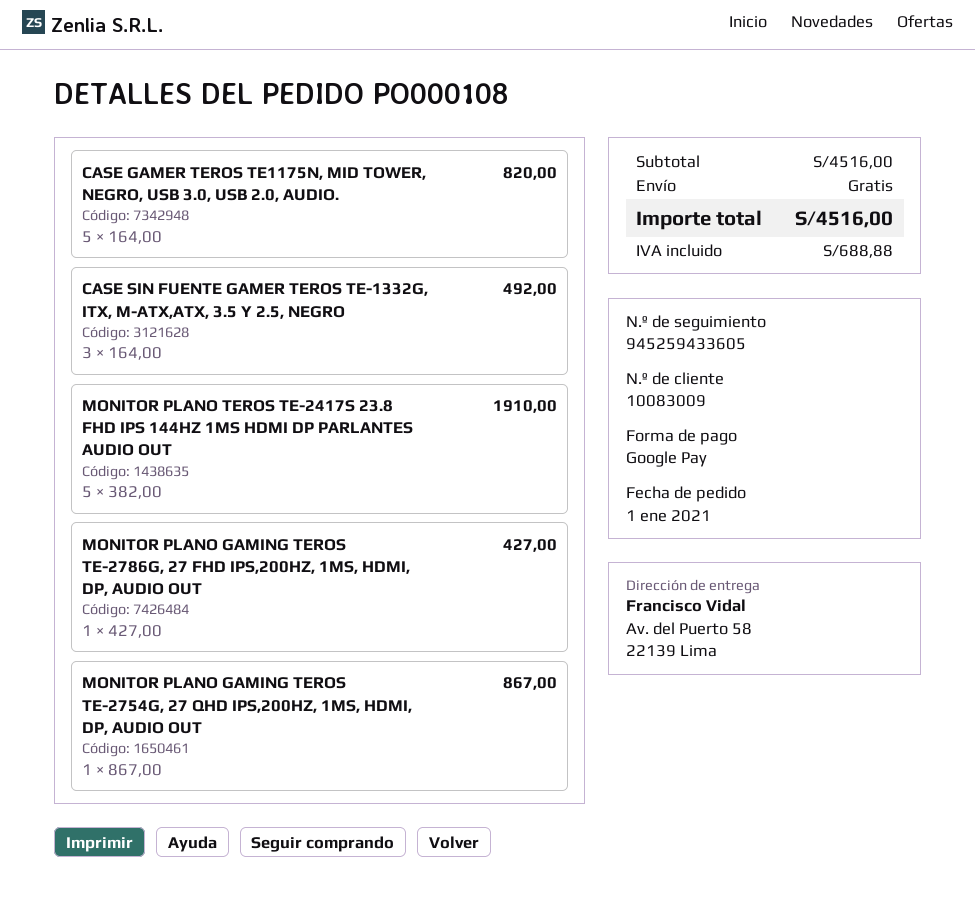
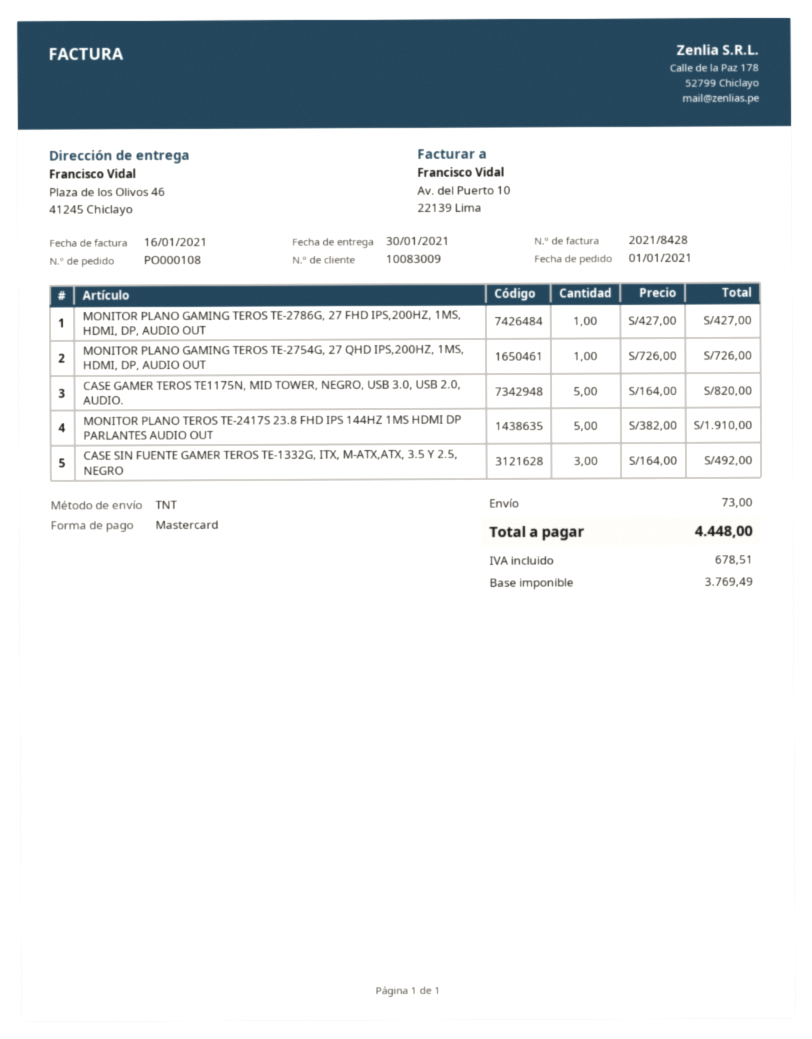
payment method: Google Pay -> Mastercard
ship to: Av. del Puerto 58, 22139 Lima -> Plaza de los Olivos 46, 41245 Chiclayo
MONITOR PLANO GAMING TEROS TE-2754G, 27 QHD IPS,200HZ, 1MS, HDMI, DP, AUDIO OUT: 1 x 867.00 = 867.00 -> 1 x 726.00 = 726.00
shipping: 0.00 -> 73.00
tax: 688.88 -> 678.51
total: 4516.00 -> 4448.00

